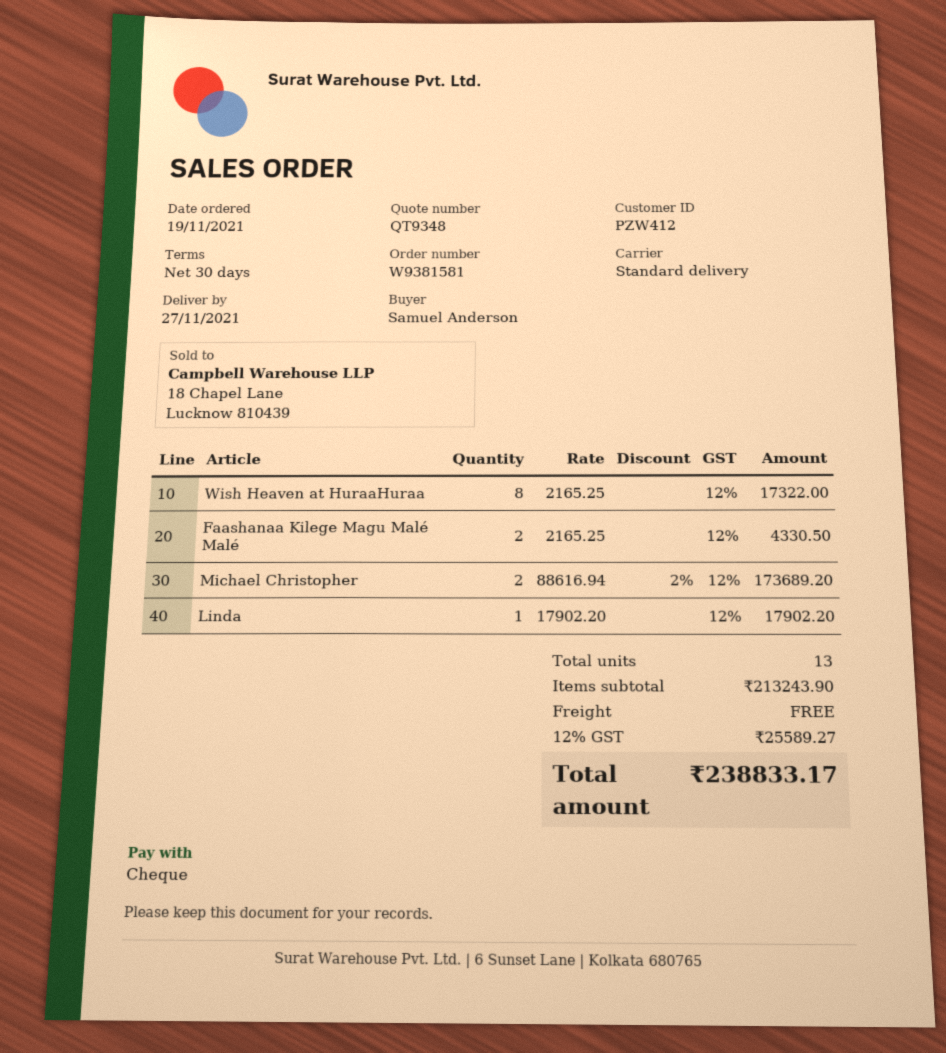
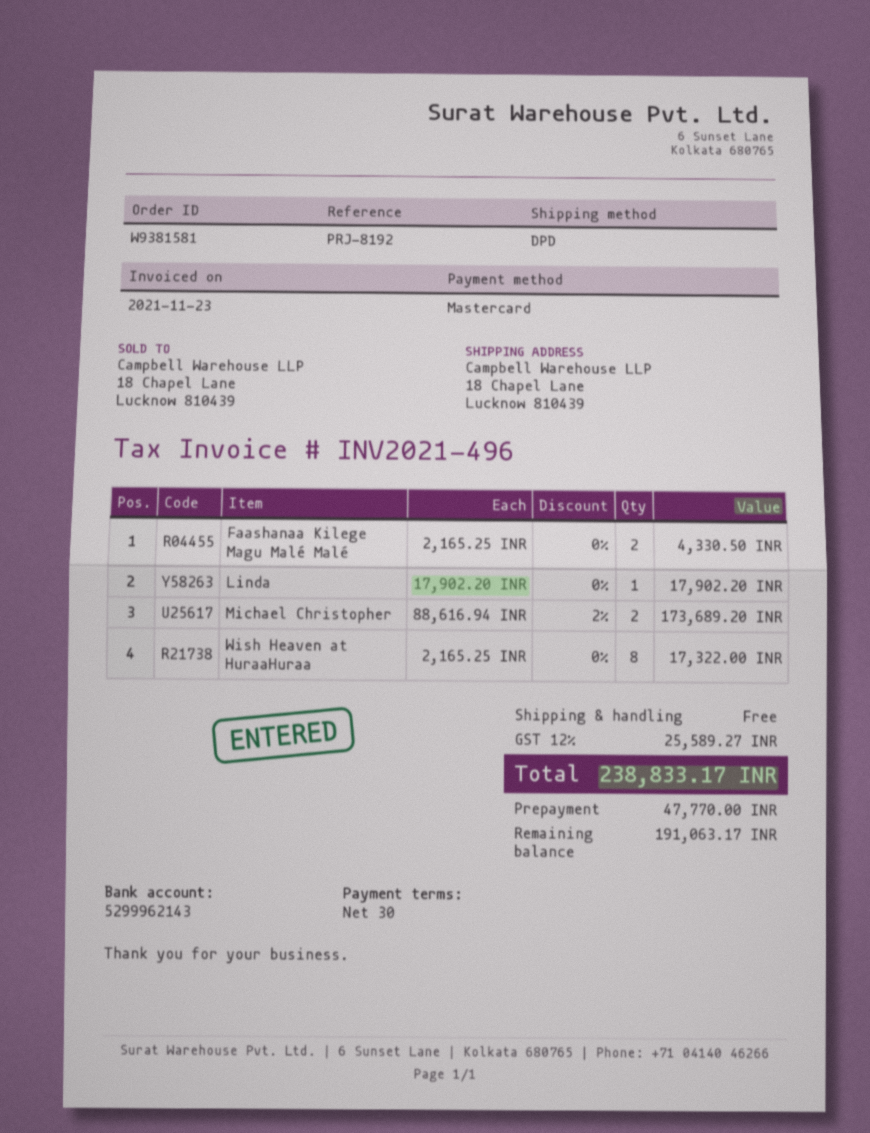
payment method: cheque -> Mastercard
shipping method: standard -> DPD

